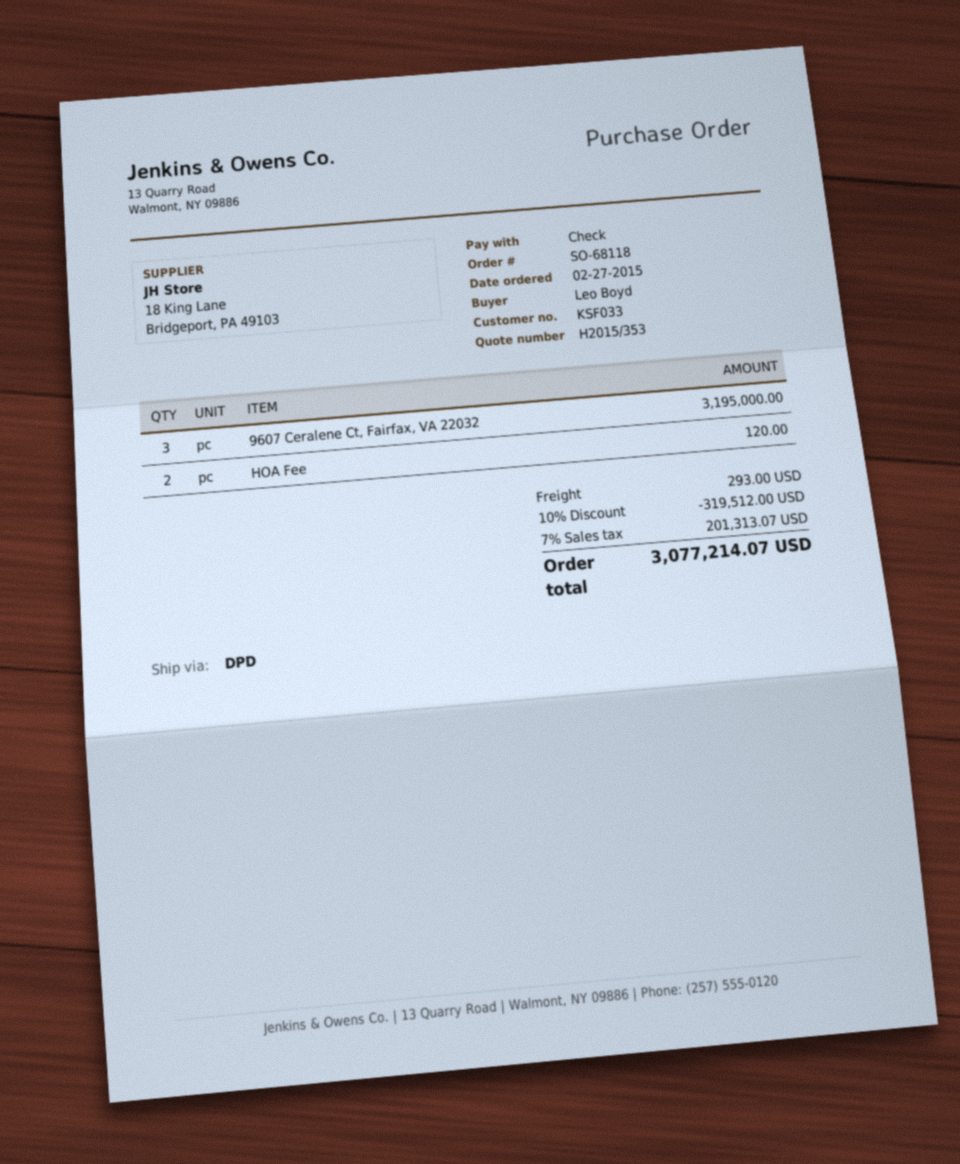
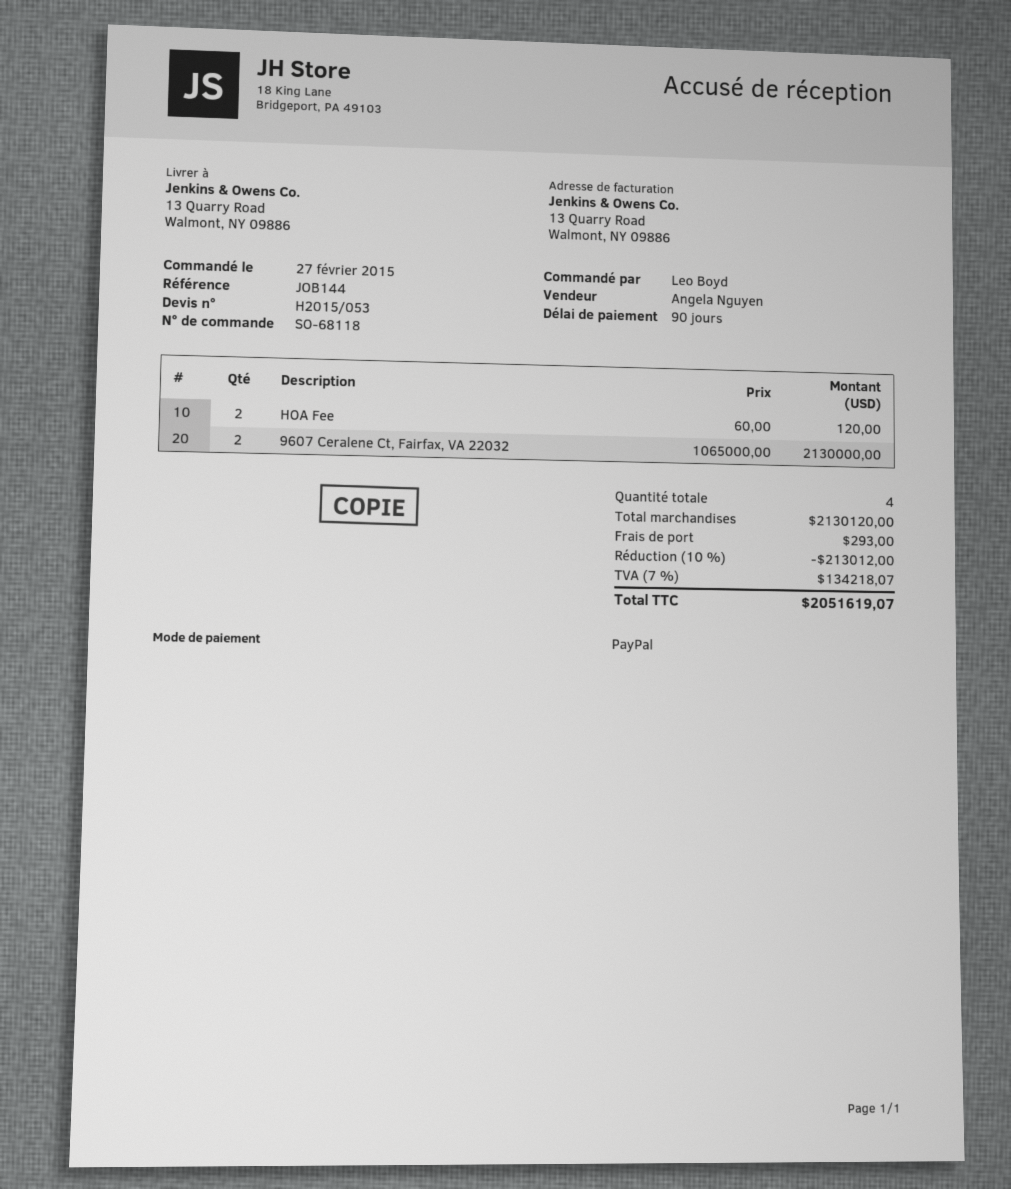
quote number: H2015/353 -> H2015/053
payment method: cheque -> PayPal
9607 Ceralene Ct, Fairfax, VA 22032: 3 for 3195000.00 -> 2 for 2130000.00
discount: 10% = 319512.00 -> 10% = 213012.00
tax: 7% = 201313.07 -> 7% = 134218.07
total: 3077214.07 -> 2051619.07

